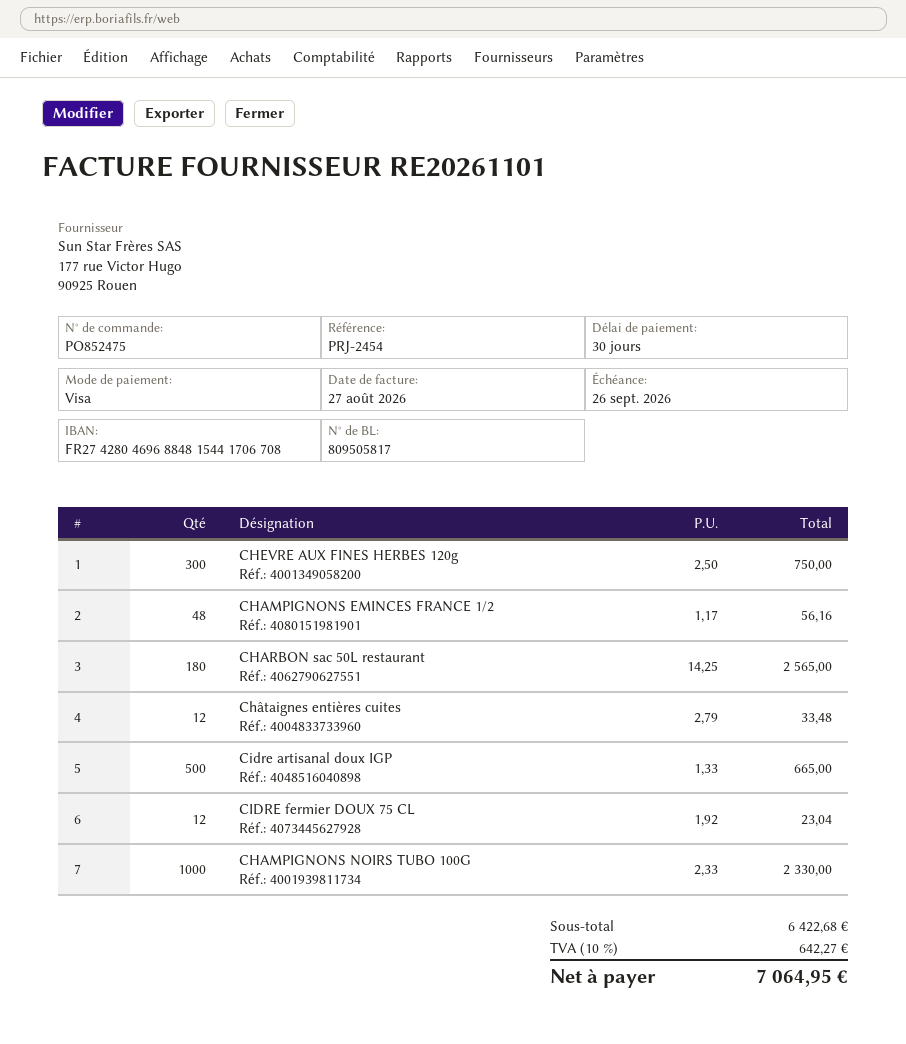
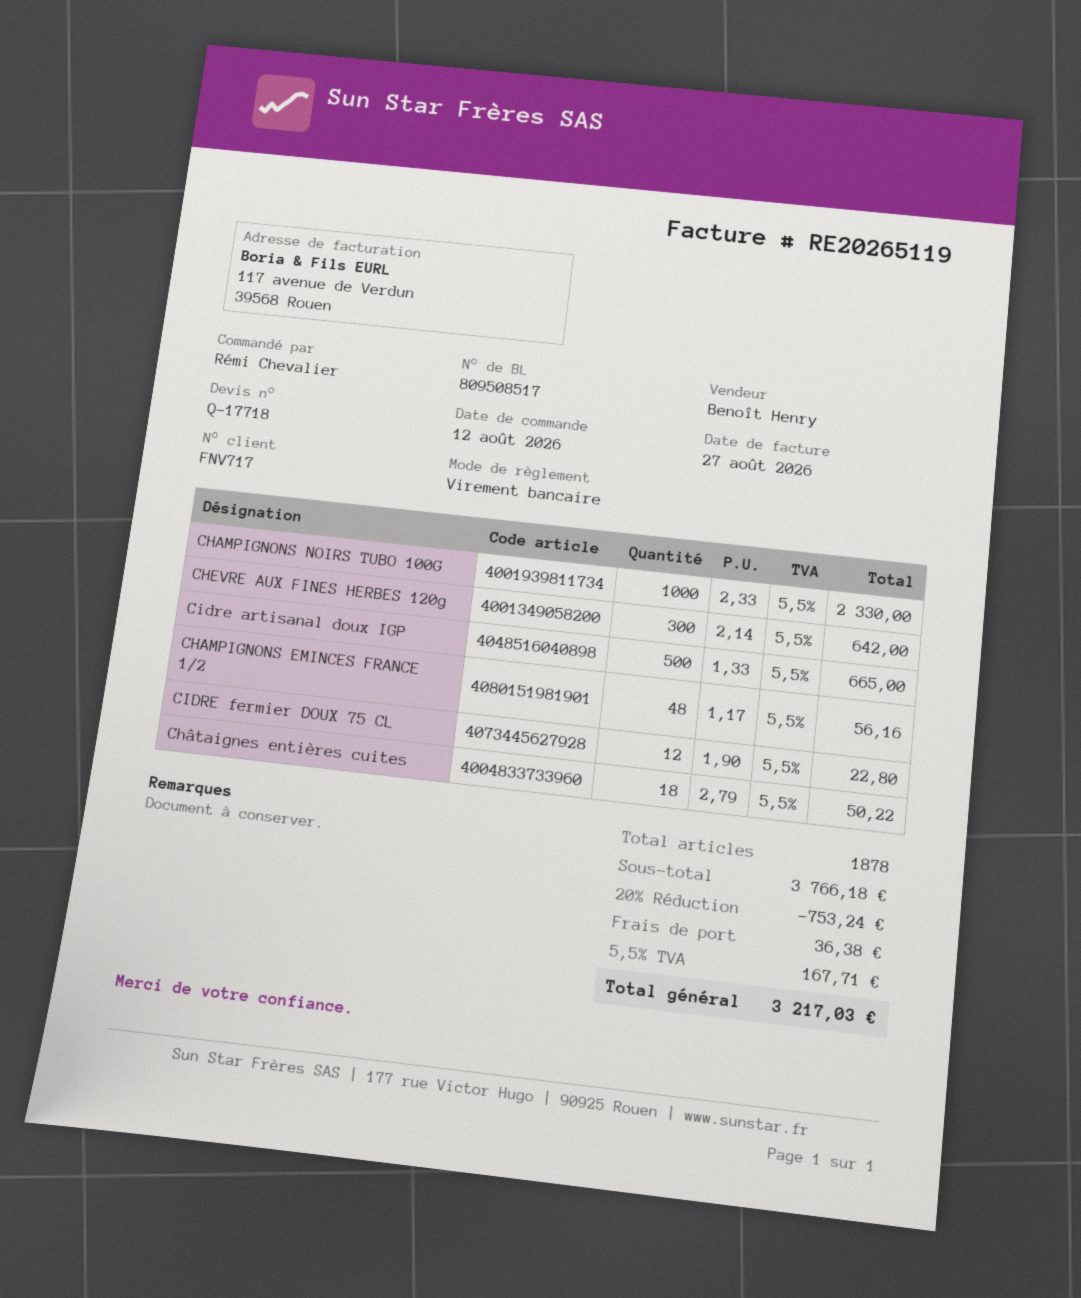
delivery note number: 809505817 -> 809508517
invoice number: RE20261101 -> RE20265119
payment method: Visa -> bank transfer
CHEVRE AUX FINES HERBES 120g: 300 x 2.50 = 750.00 -> 300 x 2.14 = 642.00
CHARBON sac 50L restaurant: 180 x 14.25 = 2565.00 -> none
Châtaignes entières cuites: 12 x 2.79 = 33.48 -> 18 x 2.79 = 50.22
CIDRE fermier DOUX 75 CL: 12 x 1.92 = 23.04 -> 12 x 1.90 = 22.80
subtotal: 6422.68 -> 3766.18
discount: none -> 20% = 753.24
shipping: none -> 36.38
tax: 10% = 642.27 -> 5.5% = 167.71
total: 7064.95 -> 3217.03

